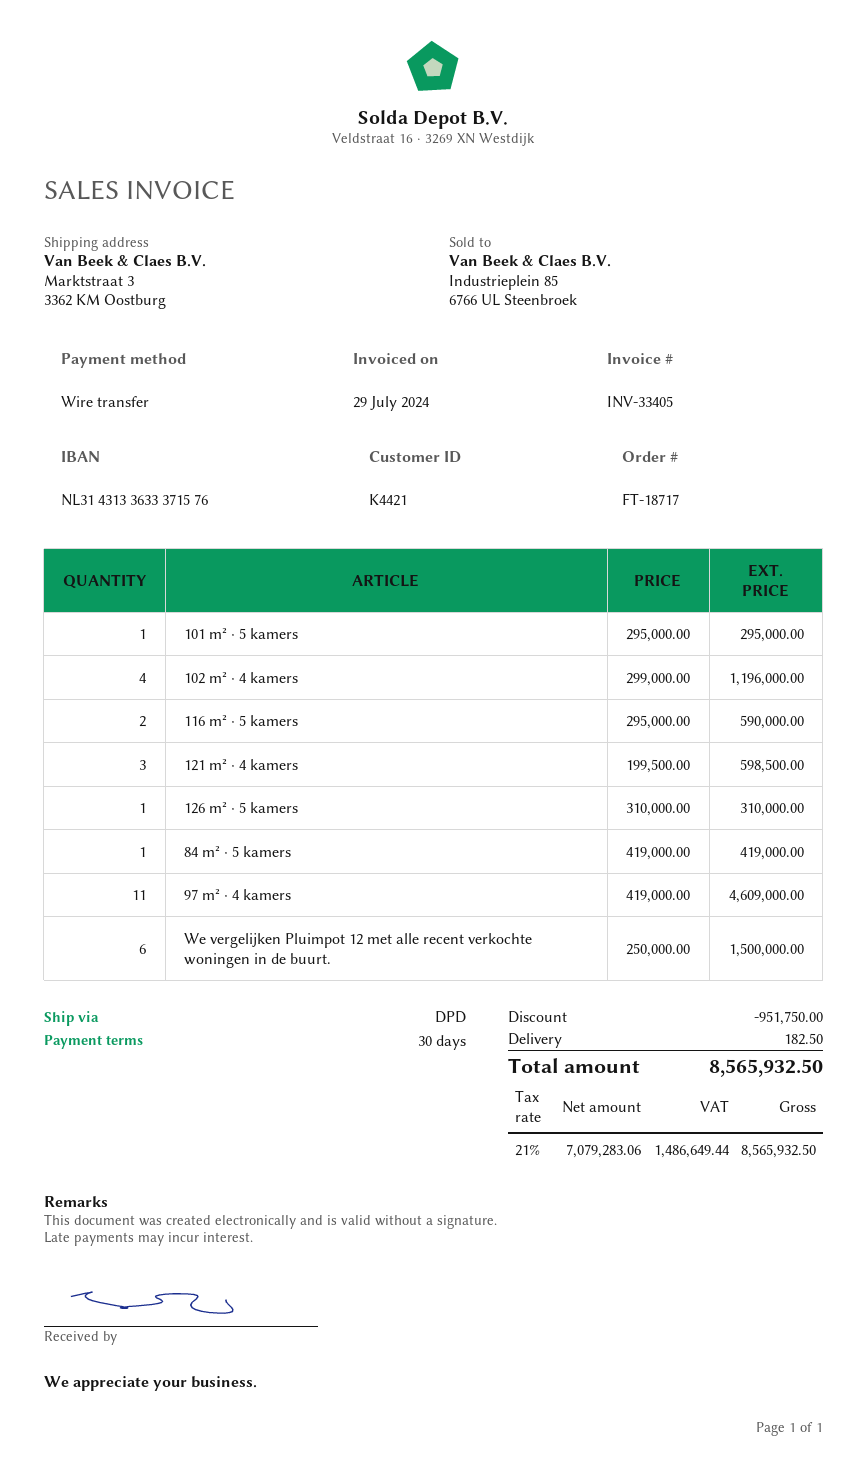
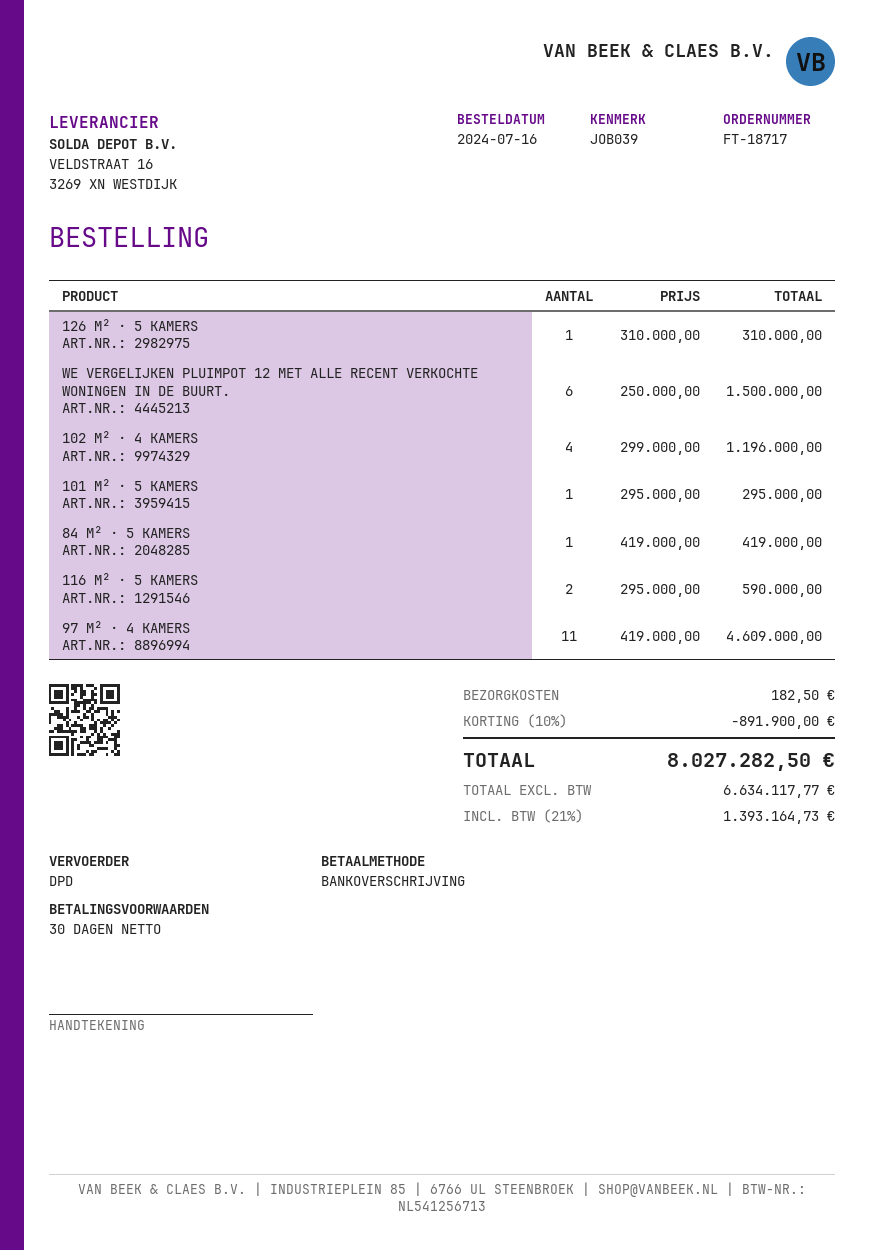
121 m² · 4 kamers: 3 x 199500.00 = 598500.00 -> none
discount: 951750.00 -> 891900.00
net: 7079283.06 -> 6634117.77
tax: 21% = 1486649.44 -> 21% = 1393164.73
total: 8565932.50 -> 8027282.50

